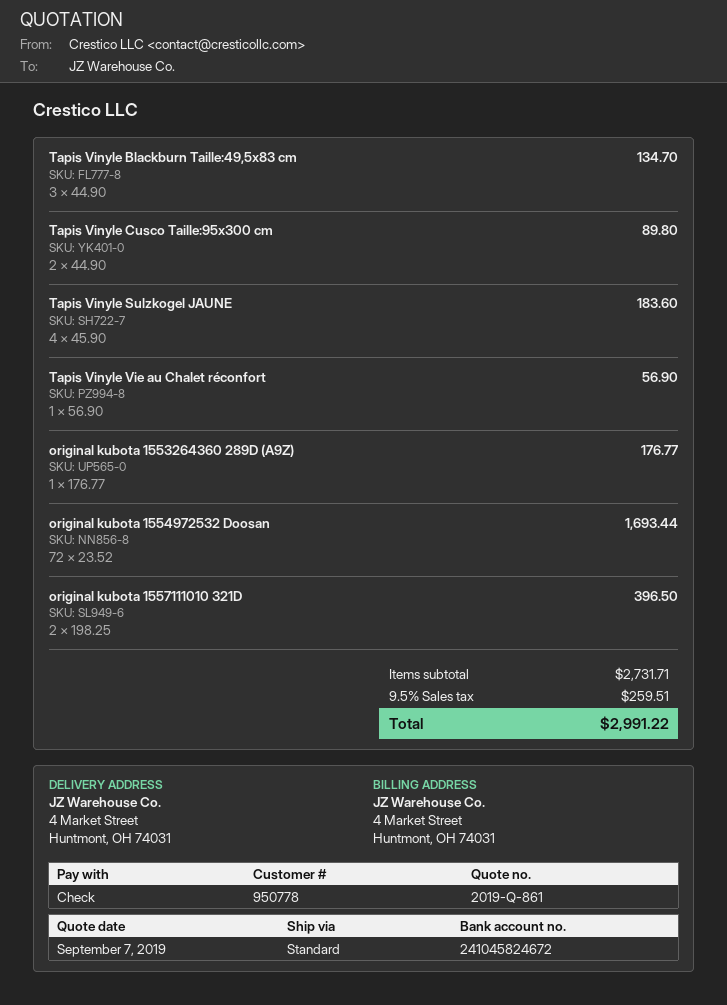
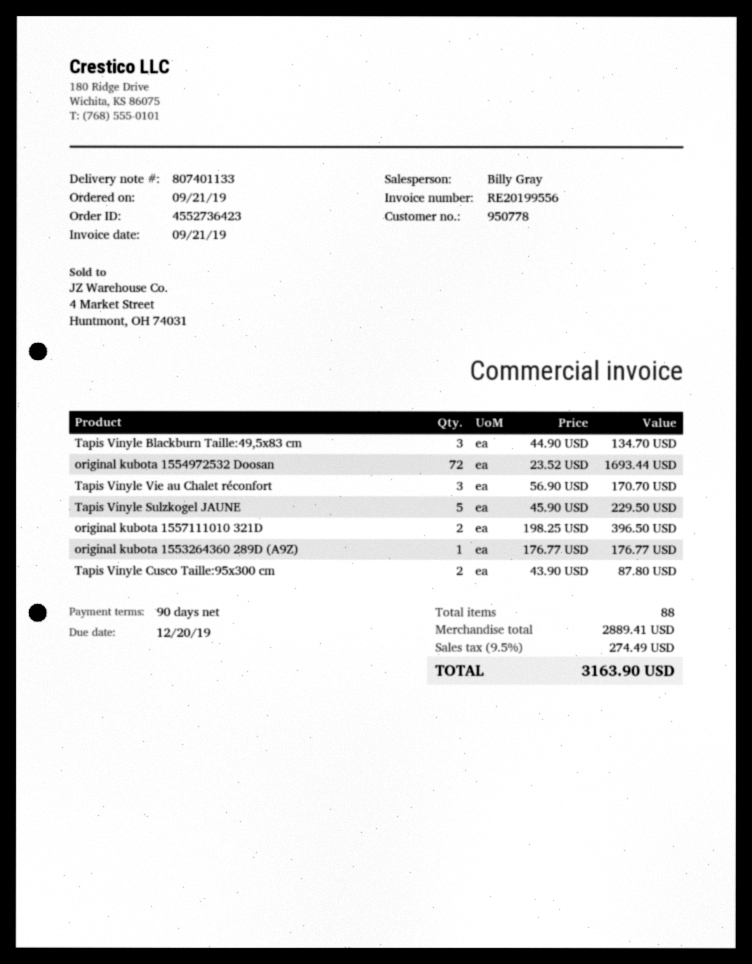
Tapis Vinyle Cusco Taille:95x300 cm: 2 x 44.90 = 89.80 -> 2 x 43.90 = 87.80
Tapis Vinyle Sulzkogel JAUNE: 4 x 45.90 = 183.60 -> 5 x 45.90 = 229.50
Tapis Vinyle Vie au Chalet réconfort: 1 x 56.90 = 56.90 -> 3 x 56.90 = 170.70
subtotal: 2731.71 -> 2889.41
tax: 9.5% = 259.51 -> 9.5% = 274.49
total: 2991.22 -> 3163.90

